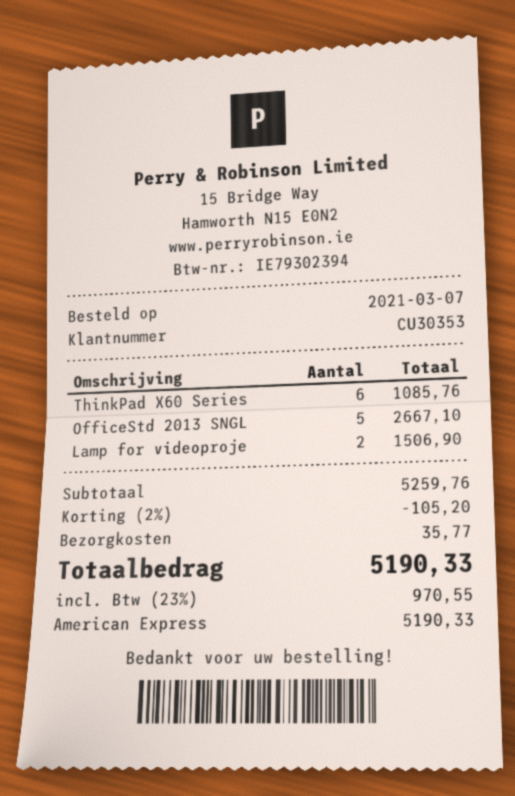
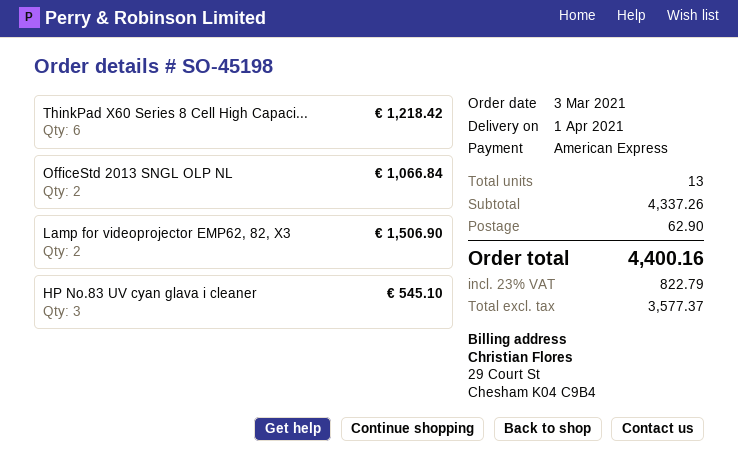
order date: 2021-03-07 -> 2021-03-03
ThinkPad X60 Series: 6 for 1085.76 -> 6 for 1218.42
OfficeStd 2013 SNGL: 5 for 2667.10 -> 2 for 1066.84
HP No.83 UV cyan glava i cleaner: none -> 3 for 545.10
subtotal: 5259.76 -> 4337.26
discount: 2% = 105.20 -> none
shipping: 35.77 -> 62.90
tax: 23% = 970.55 -> 23% = 822.79
total: 5190.33 -> 4400.16

